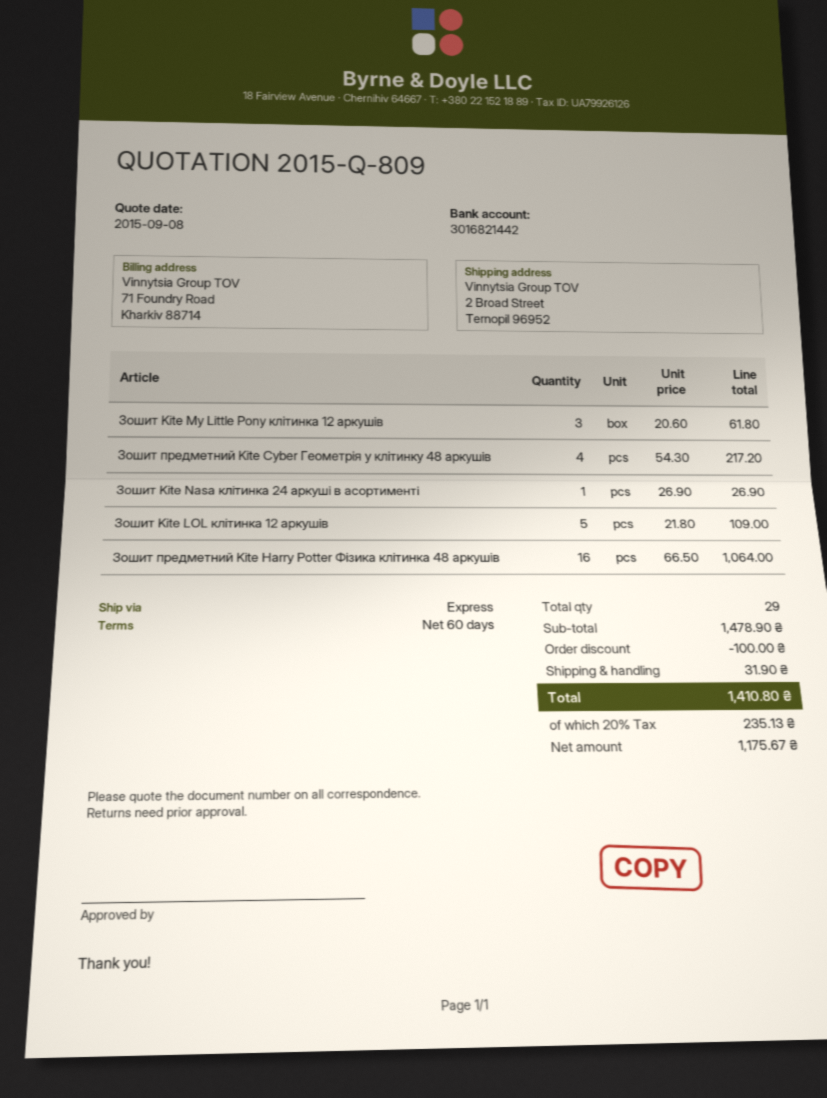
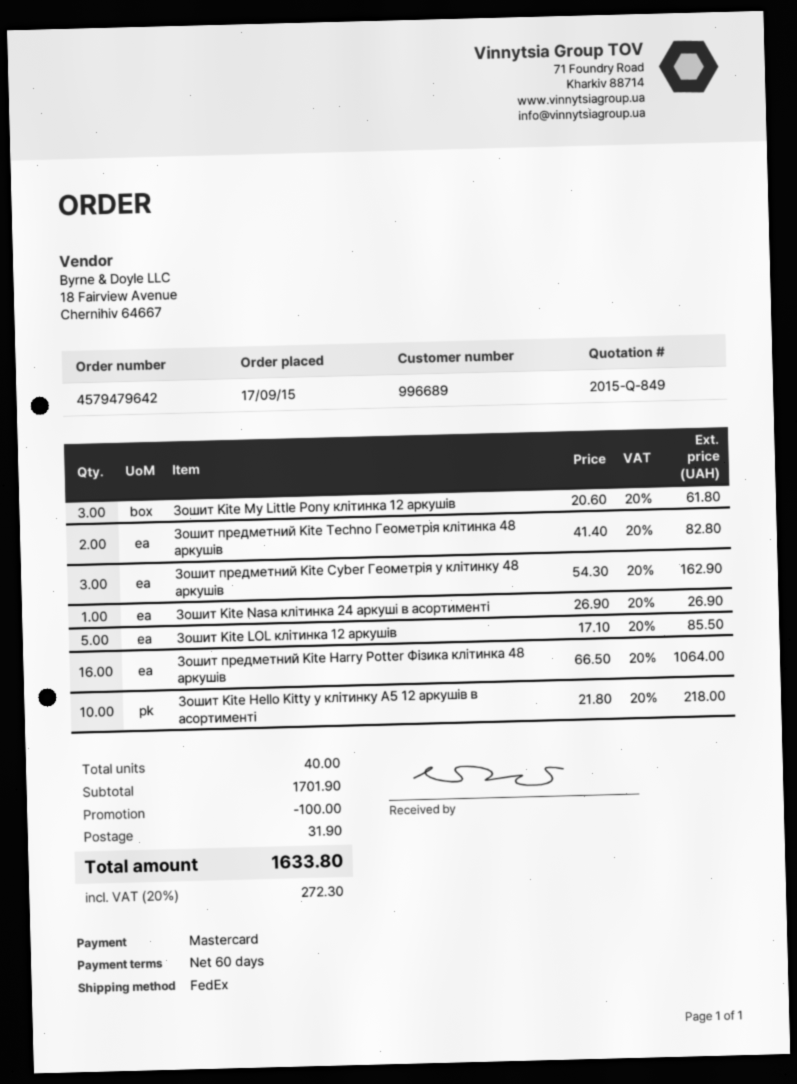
quote number: 2015-Q-809 -> 2015-Q-849
shipping method: express -> FedEx
Зошит предметний Kite Cyber Геометрія у клітинку 48 аркушів: 4 x 54.30 = 217.20 -> 3 x 54.30 = 162.90
Зошит Kite LOL клітинка 12 аркушів: 5 x 21.80 = 109.00 -> 5 x 17.10 = 85.50
Зошит предметний Kite Techno Геометрія клітинка 48 аркушів: none -> 2 x 41.40 = 82.80
Зошит Kite Hello Kitty у клітинку A5 12 аркушів в асортименті: none -> 10 x 21.80 = 218.00
total quantity: 29 -> 40
subtotal: 1478.90 -> 1701.90
tax: 20% = 235.13 -> 20% = 272.30
total: 1410.80 -> 1633.80

